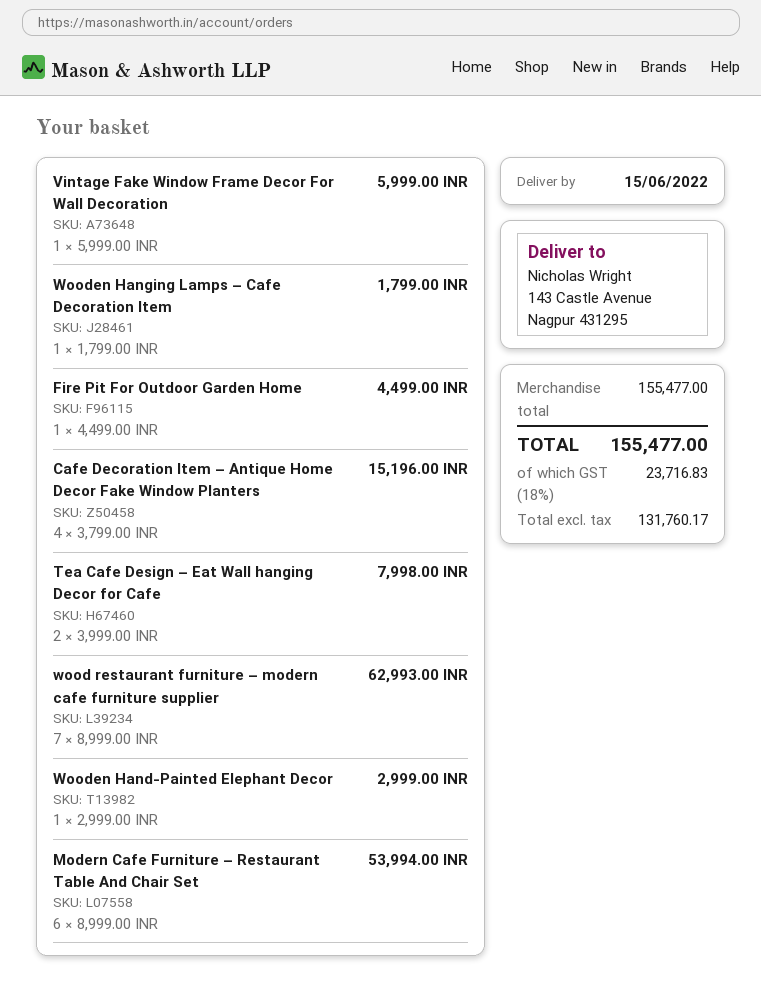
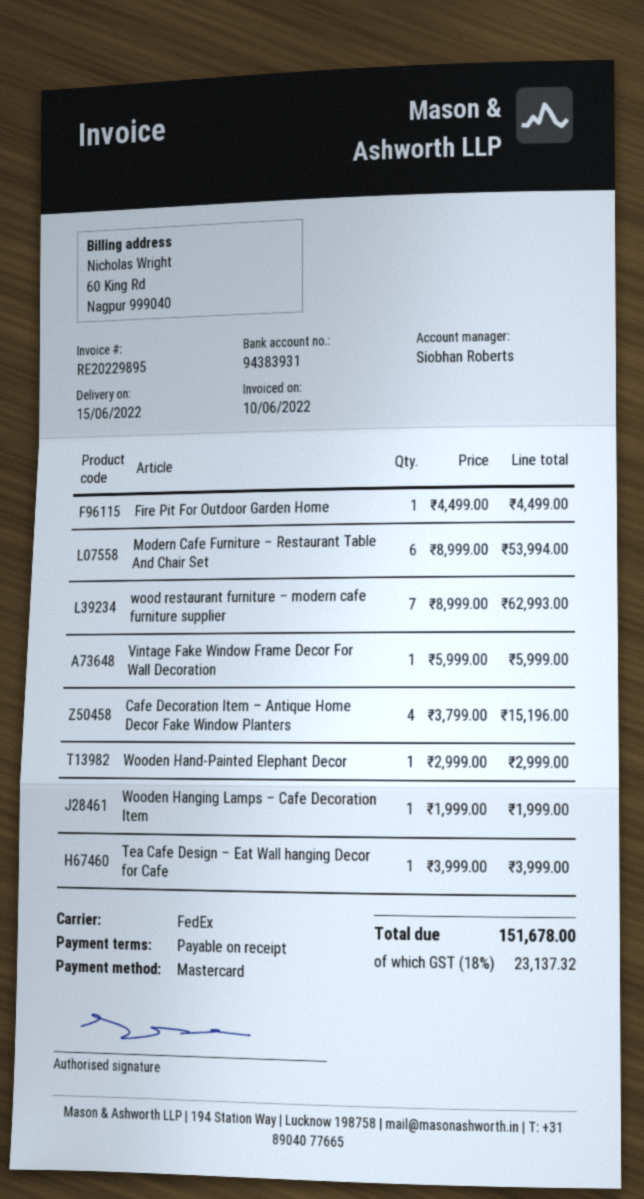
Wooden Hanging Lamps – Cafe Decoration Item: 1 x 1799.00 = 1799.00 -> 1 x 1999.00 = 1999.00
Tea Cafe Design – Eat Wall hanging Decor for Cafe: 2 x 3999.00 = 7998.00 -> 1 x 3999.00 = 3999.00
tax: 18% = 23716.83 -> 18% = 23137.32
total: 155477.00 -> 151678.00

